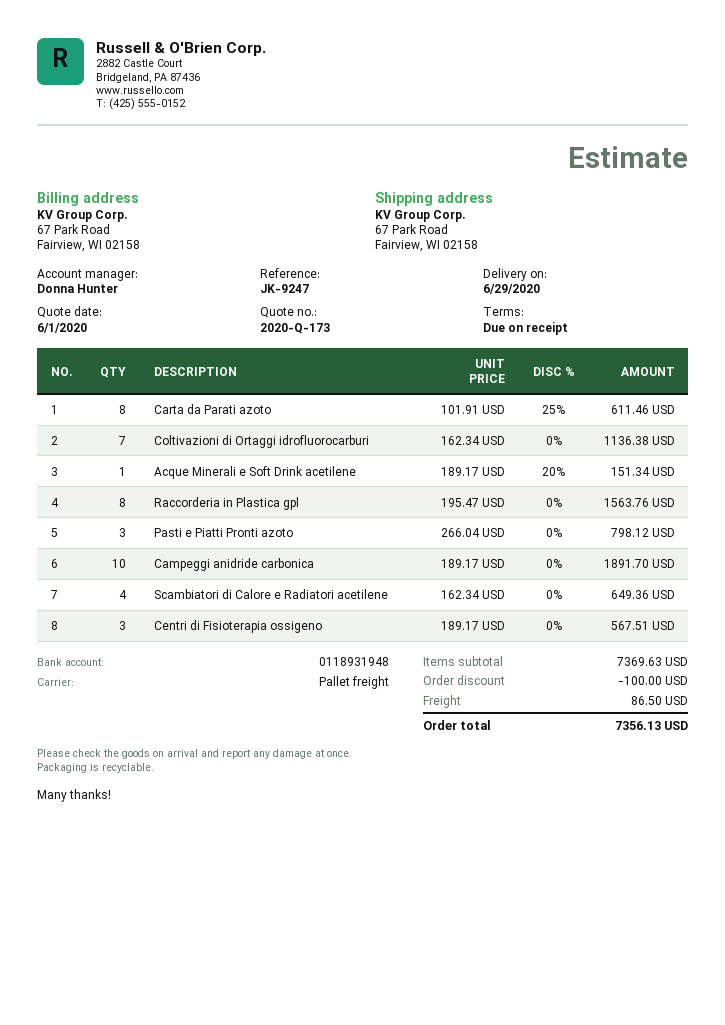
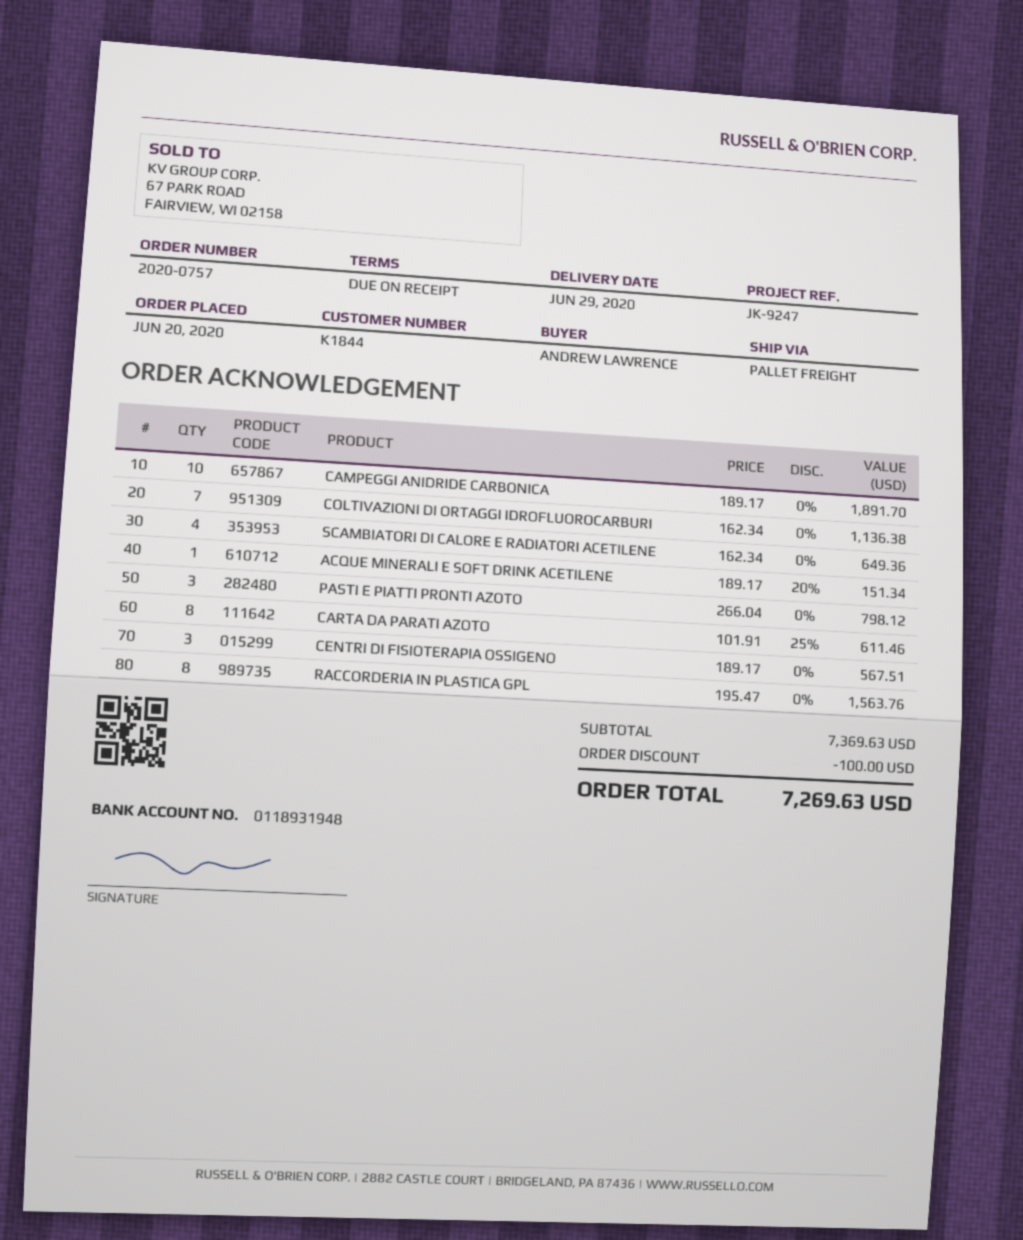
shipping: 86.50 -> none
total: 7356.13 -> 7269.63

